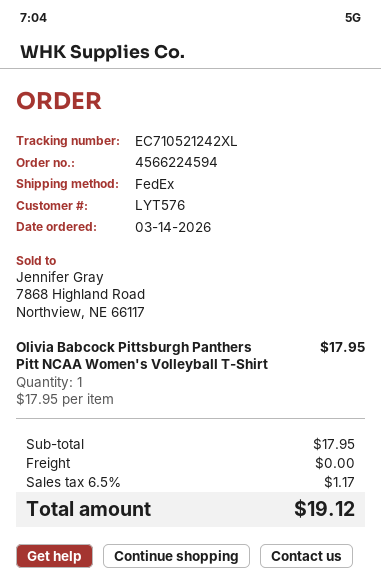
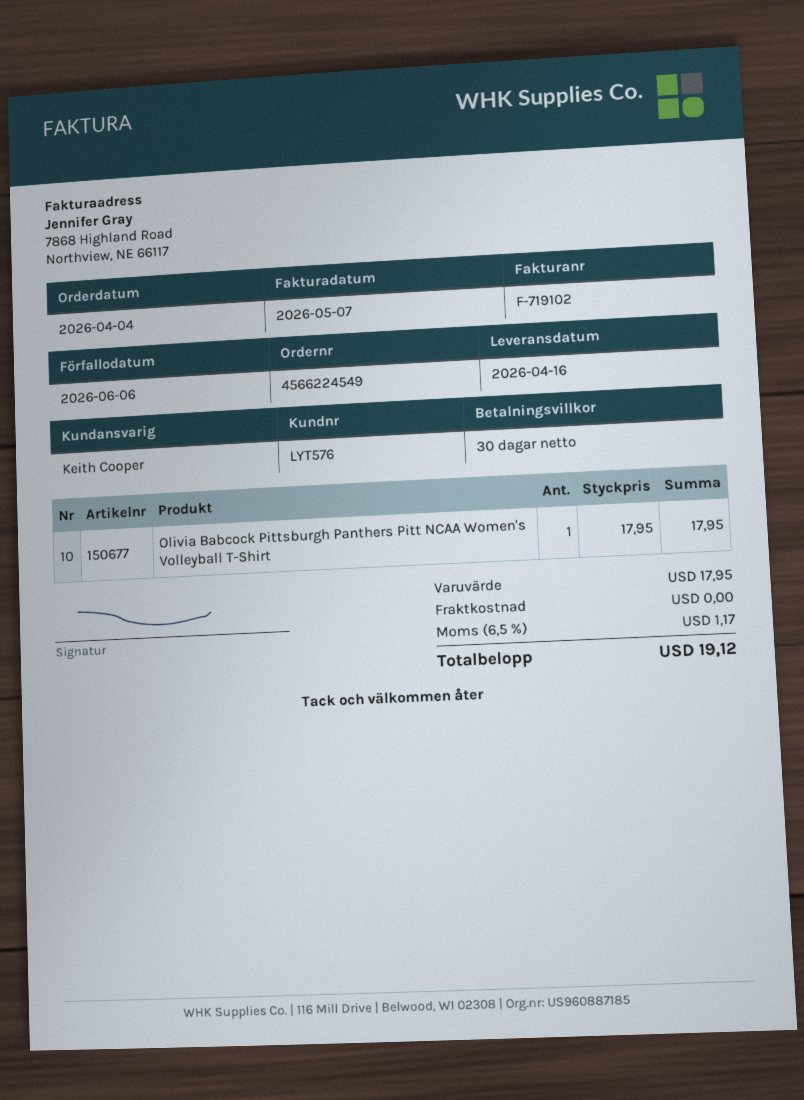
order number: 4566224594 -> 4566224549
order date: 2026-03-14 -> 2026-04-04

